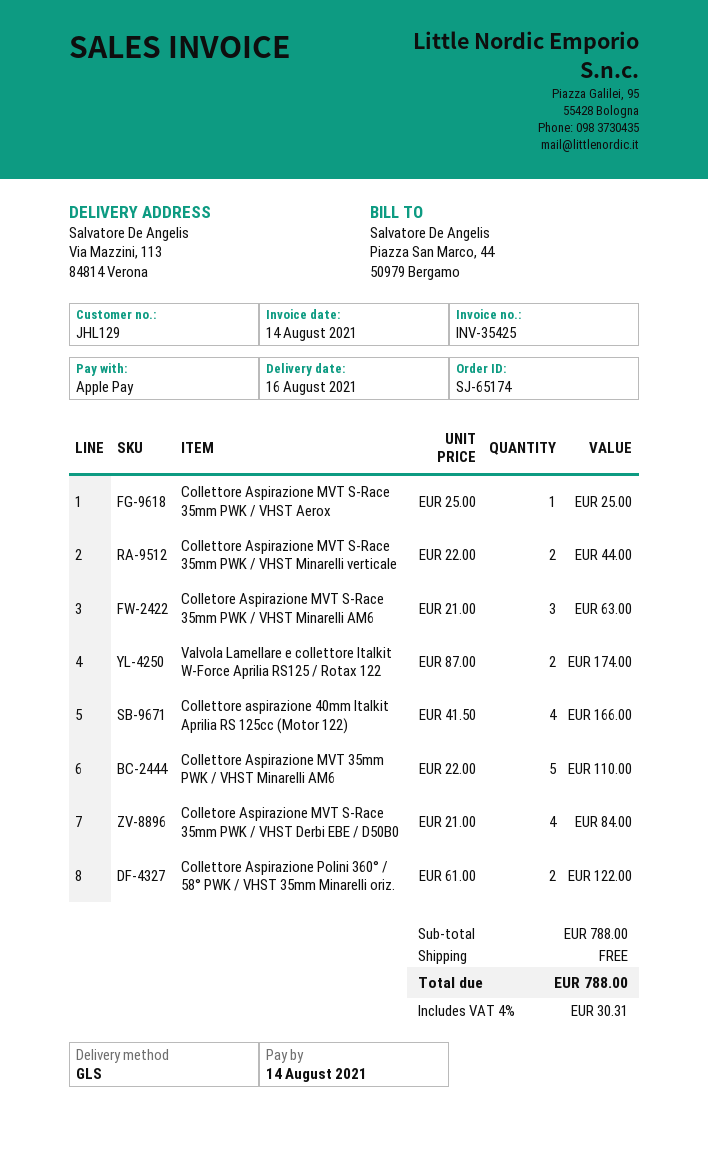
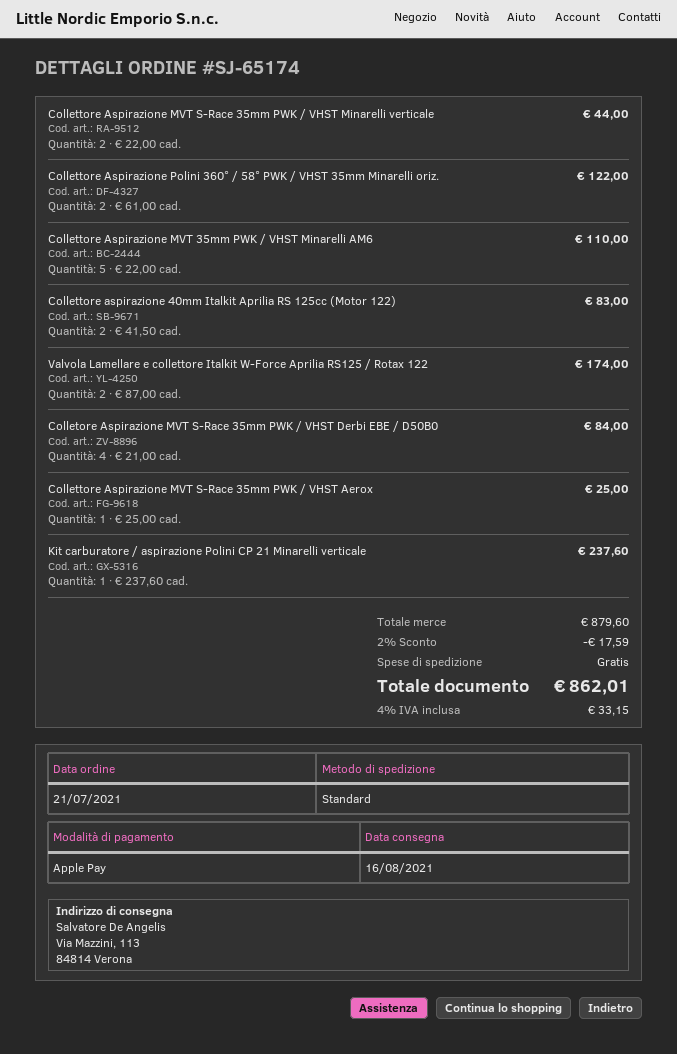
shipping method: GLS -> standard
Colletore Aspirazione MVT S-Race 35mm PWK / VHST Minarelli AM6: 3 x 21.00 = 63.00 -> none
Collettore aspirazione 40mm Italkit Aprilia RS 125cc (Motor 122): 4 x 41.50 = 166.00 -> 2 x 41.50 = 83.00
Kit carburatore / aspirazione Polini CP 21 Minarelli verticale: none -> 1 x 237.60 = 237.60
subtotal: 788.00 -> 879.60
discount: none -> 2% = 17.59
tax: 4% = 30.31 -> 4% = 33.15
total: 788.00 -> 862.01

